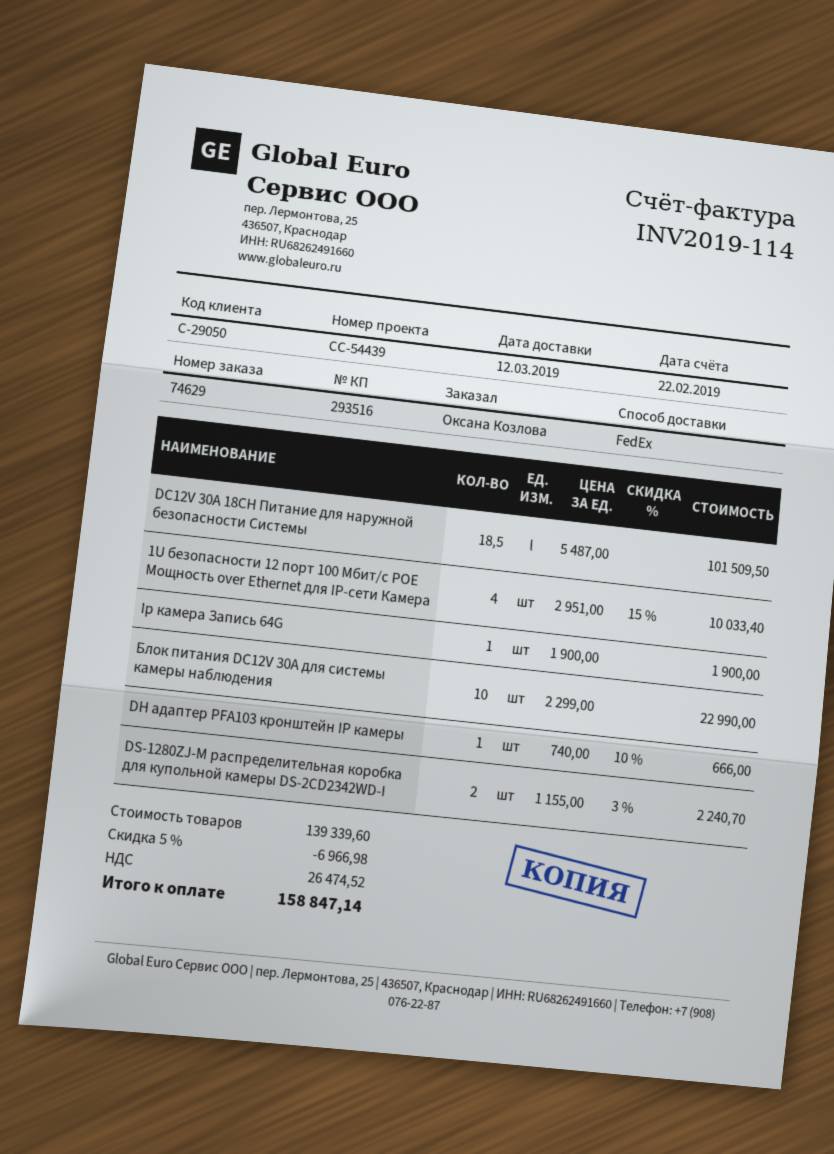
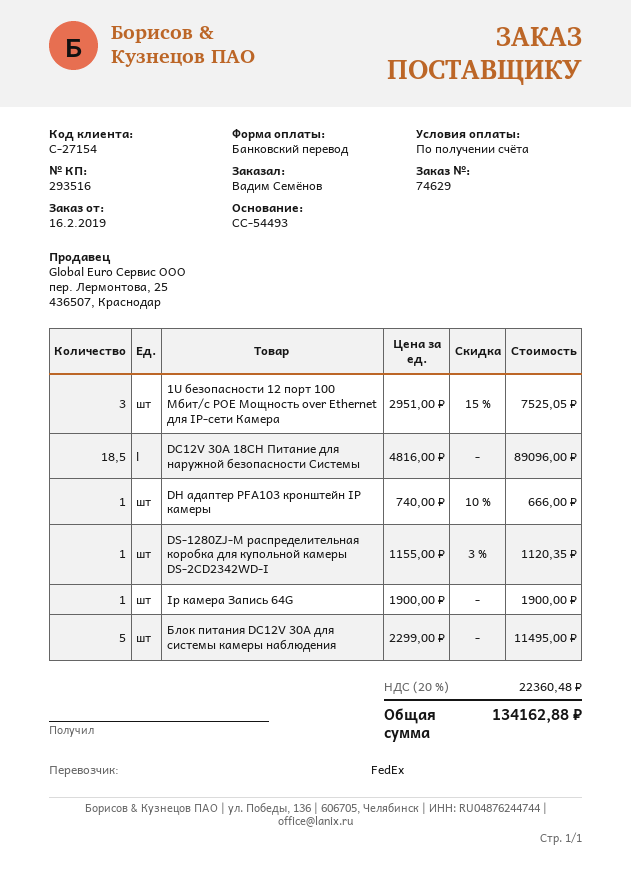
customer number: C-29050 -> C-27154
reference: CC-54439 -> CC-54493
ordered by: Оксана Козлова -> Вадим Семёнов
DC12V 30A 18CH Питание для наружной безопасности Системы: 18.5 x 5487.00 = 101509.50 -> 18.5 x 4816.00 = 89096.00
1U безопасности 12 порт 100 Мбит/с POE Мощность over Ethernet для IP-сети Камера: 4 x 2951.00 - 15% = 10033.40 -> 3 x 2951.00 - 15% = 7525.05
Блок питания DC12V 30A для системы камеры наблюдения: 10 x 2299.00 = 22990.00 -> 5 x 2299.00 = 11495.00
DS-1280ZJ-M распределительная коробка для купольной камеры DS-2CD2342WD-I: 2 x 1155.00 - 3% = 2240.70 -> 1 x 1155.00 - 3% = 1120.35
discount: 5% = 6966.98 -> none
tax: 26474.52 -> 22360.48
total: 158847.14 -> 134162.88

